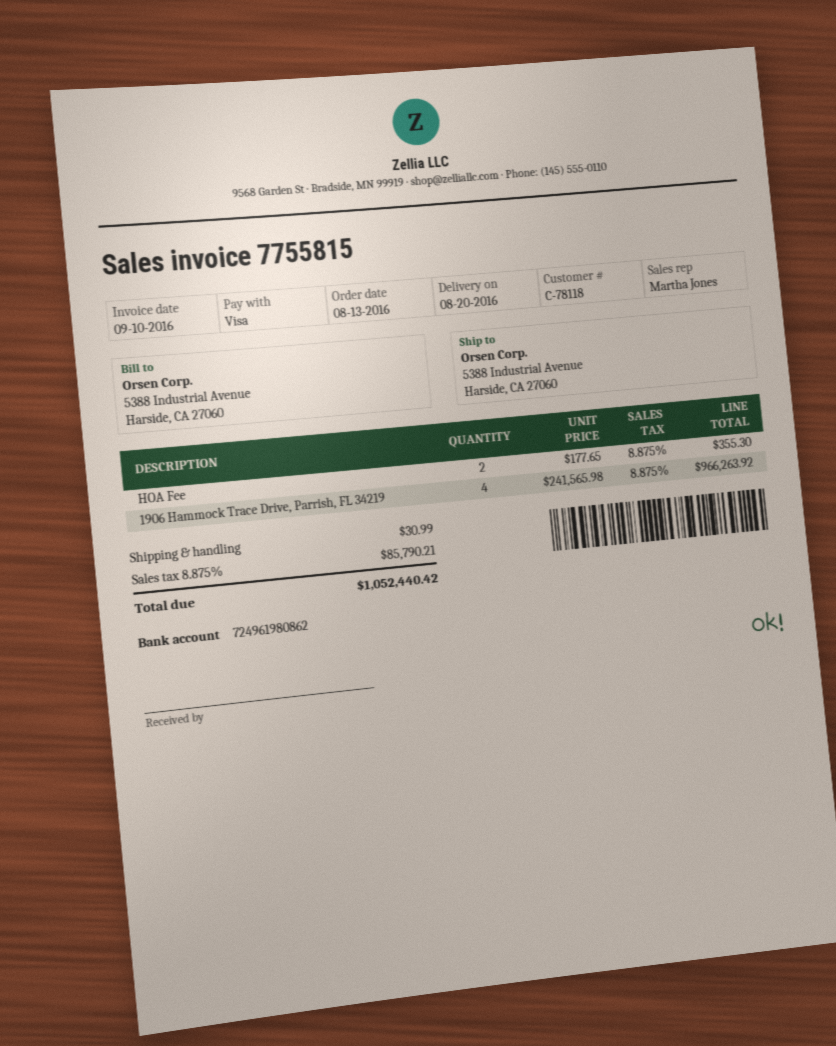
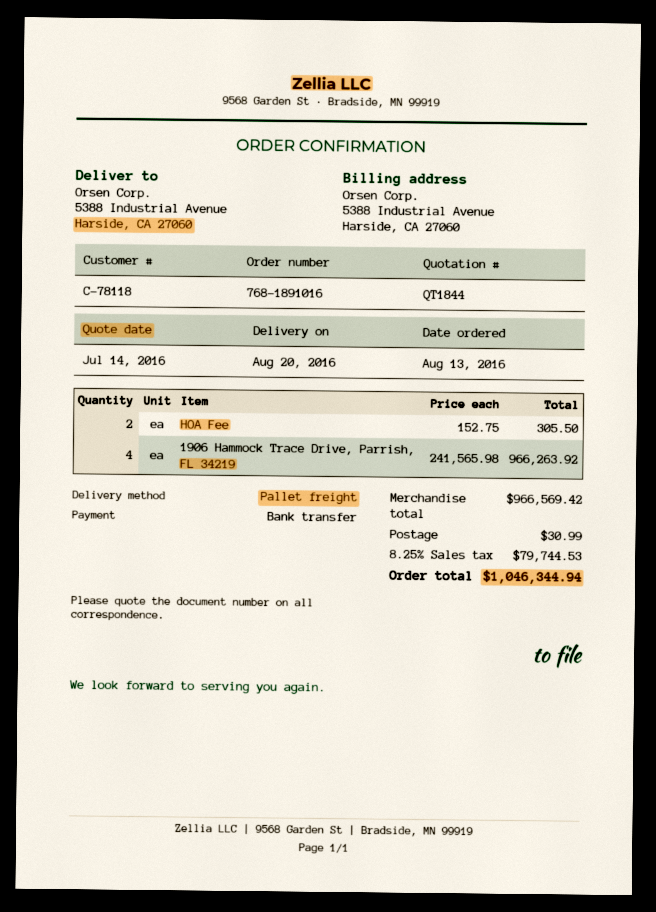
payment method: Visa -> bank transfer
HOA Fee: 2 x 177.65 = 355.30 -> 2 x 152.75 = 305.50
tax: 8.875% = 85790.21 -> 8.25% = 79744.53
total: 1052440.42 -> 1046344.94

